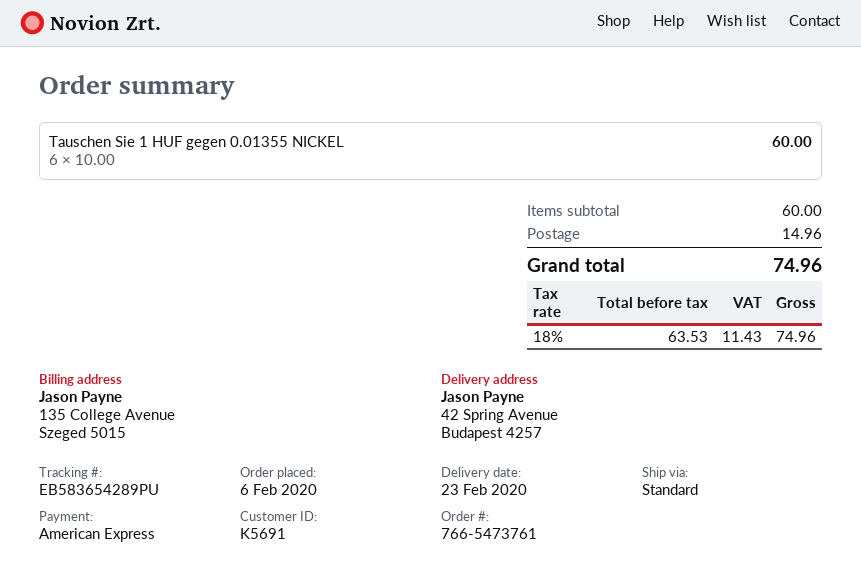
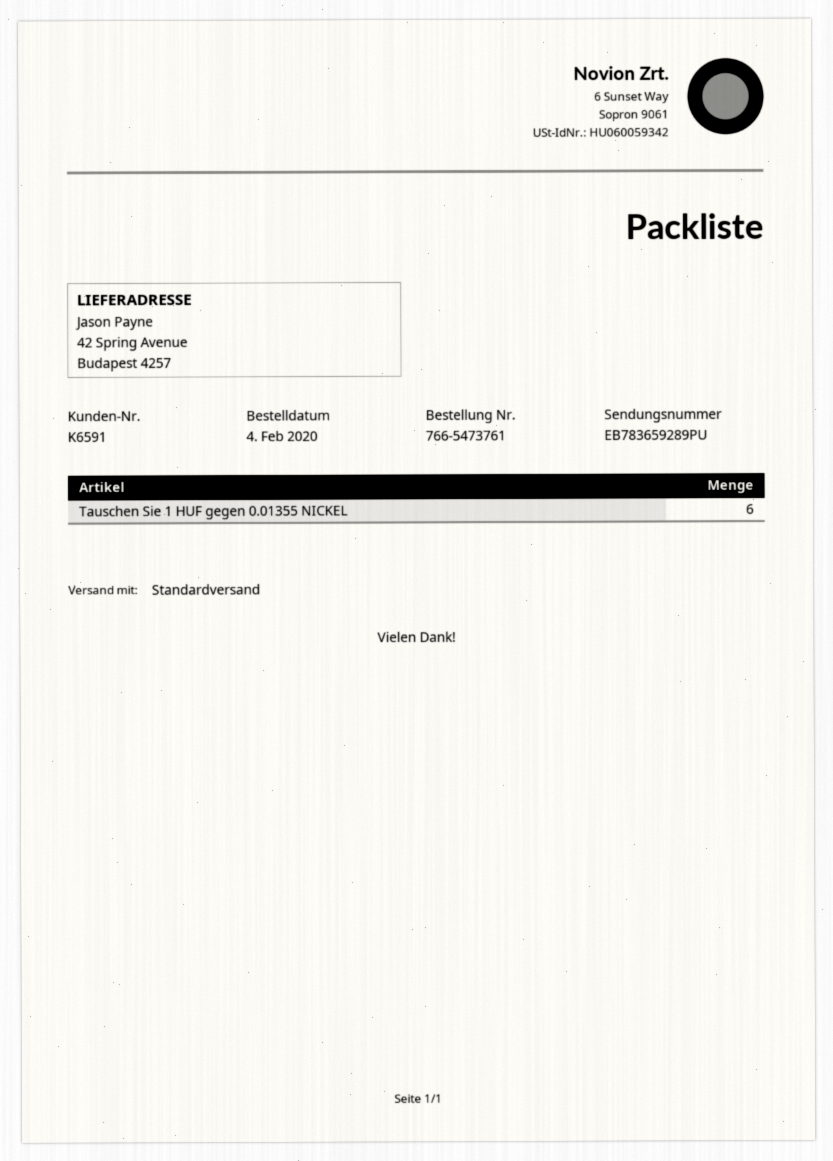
order date: 2020-02-06 -> 2020-02-04
customer number: K5691 -> K6591
tracking number: EB583654289PU -> EB783659289PU

